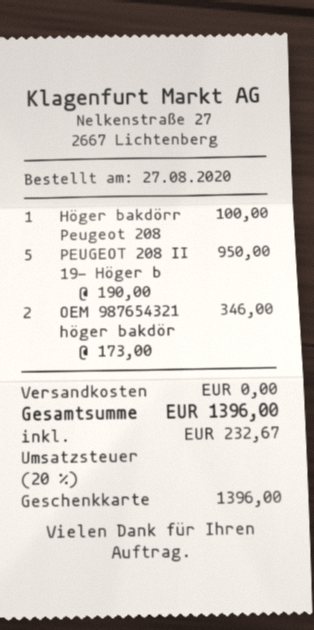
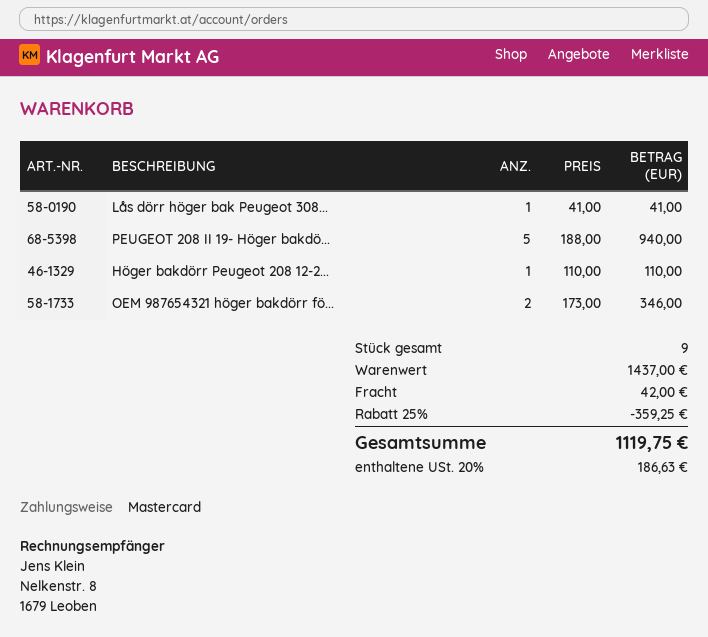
payment method: gift card -> Mastercard
Höger bakdörr Peugeot 208: 1 x 100.00 = 100.00 -> 1 x 110.00 = 110.00
PEUGEOT 208 II 19- Höger b: 5 x 190.00 = 950.00 -> 5 x 188.00 = 940.00
Lås dörr höger bak Peugeot 308...: none -> 1 x 41.00 = 41.00
discount: none -> 25% = 359.25
shipping: 0.00 -> 42.00
tax: 20% = 232.67 -> 20% = 186.63
total: 1396.00 -> 1119.75

